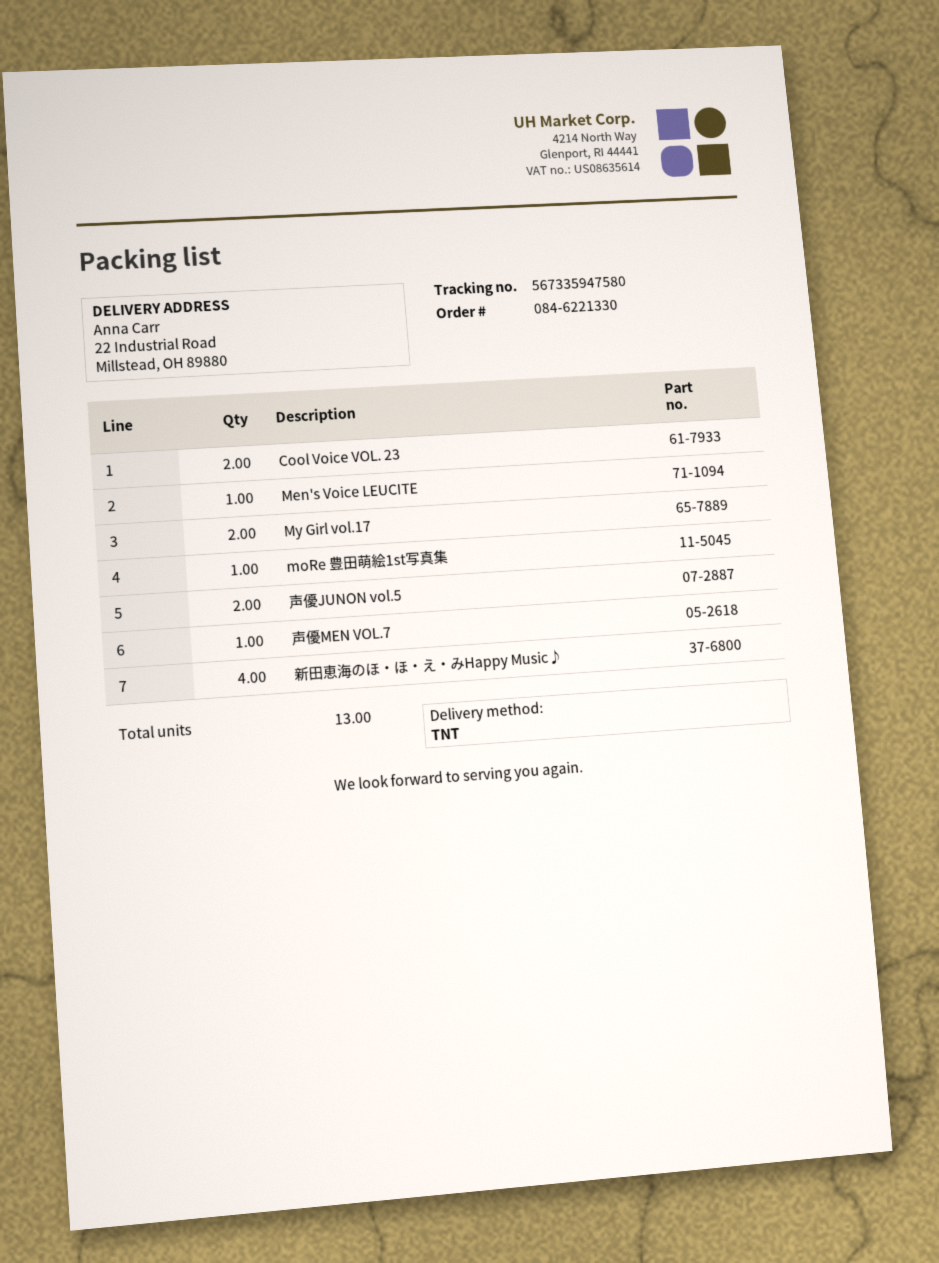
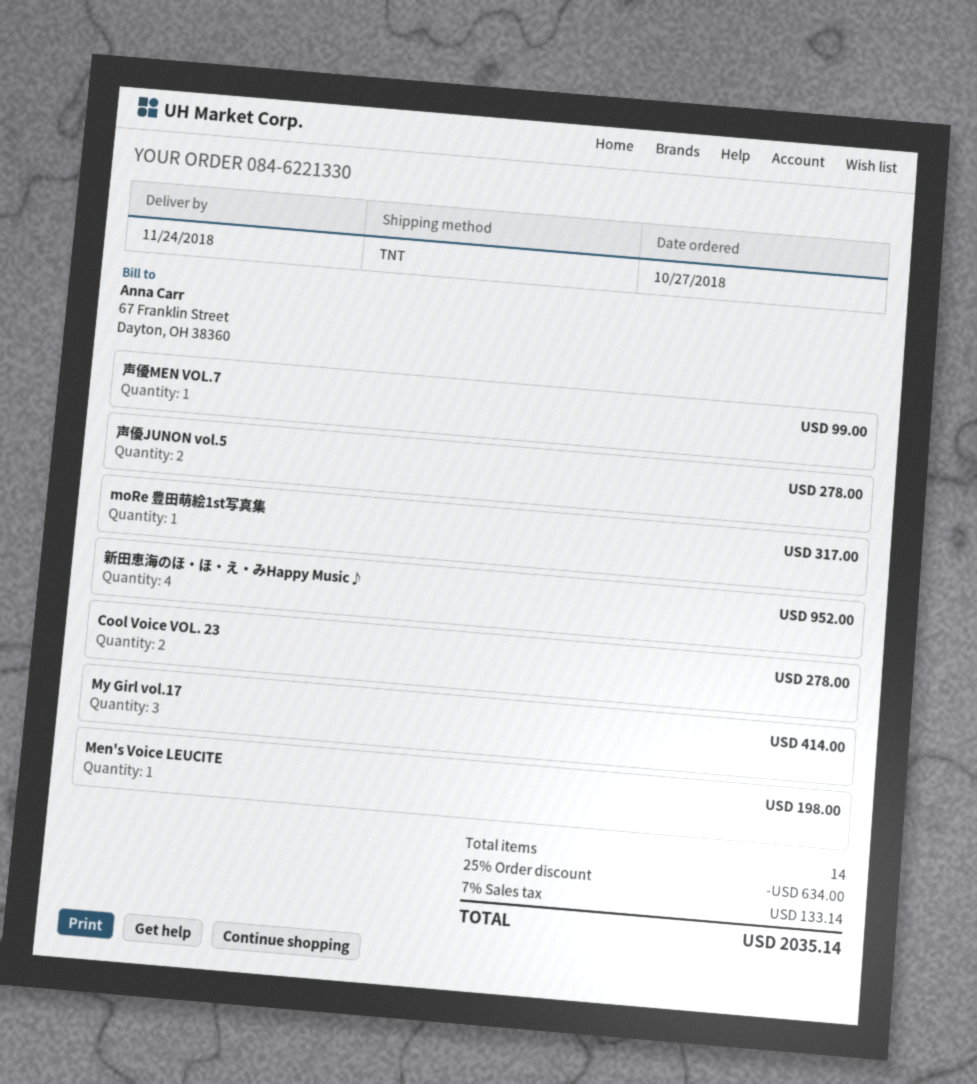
My Girl vol.17: 2 -> 3
total quantity: 13 -> 14

